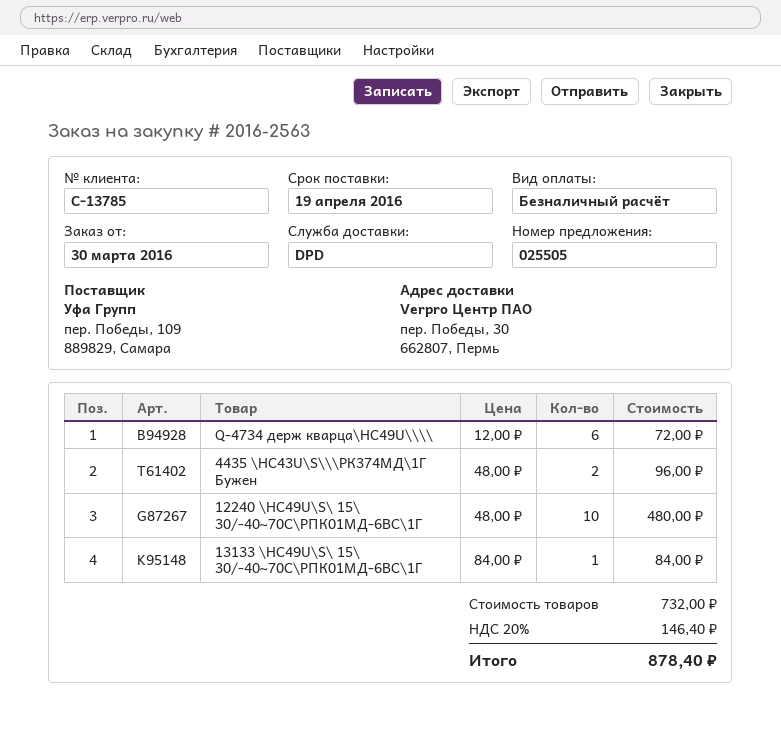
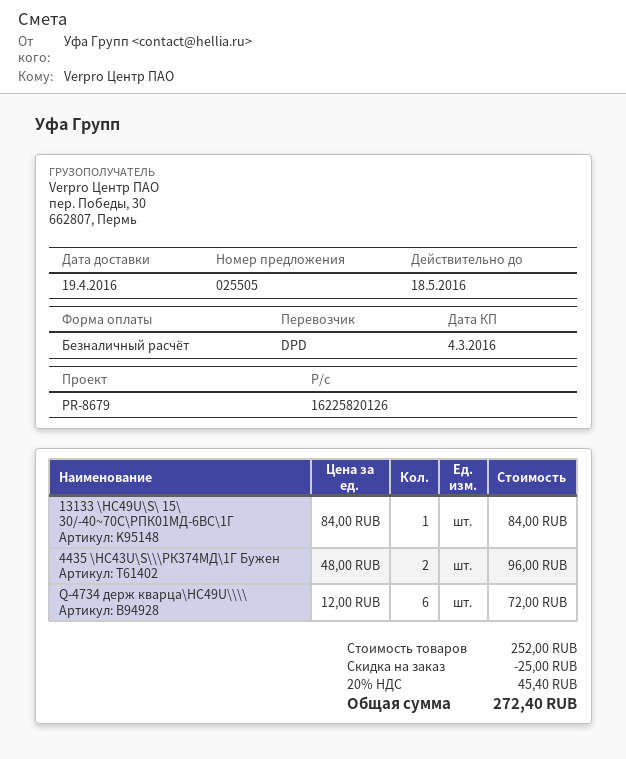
12240 \HC49U\S\ 15\ 30/-40~70C\РПК01МД-6ВС\1Г: 10 x 48.00 = 480.00 -> none
subtotal: 732.00 -> 252.00
discount: none -> 25.00
tax: 20% = 146.40 -> 20% = 45.40
total: 878.40 -> 272.40

